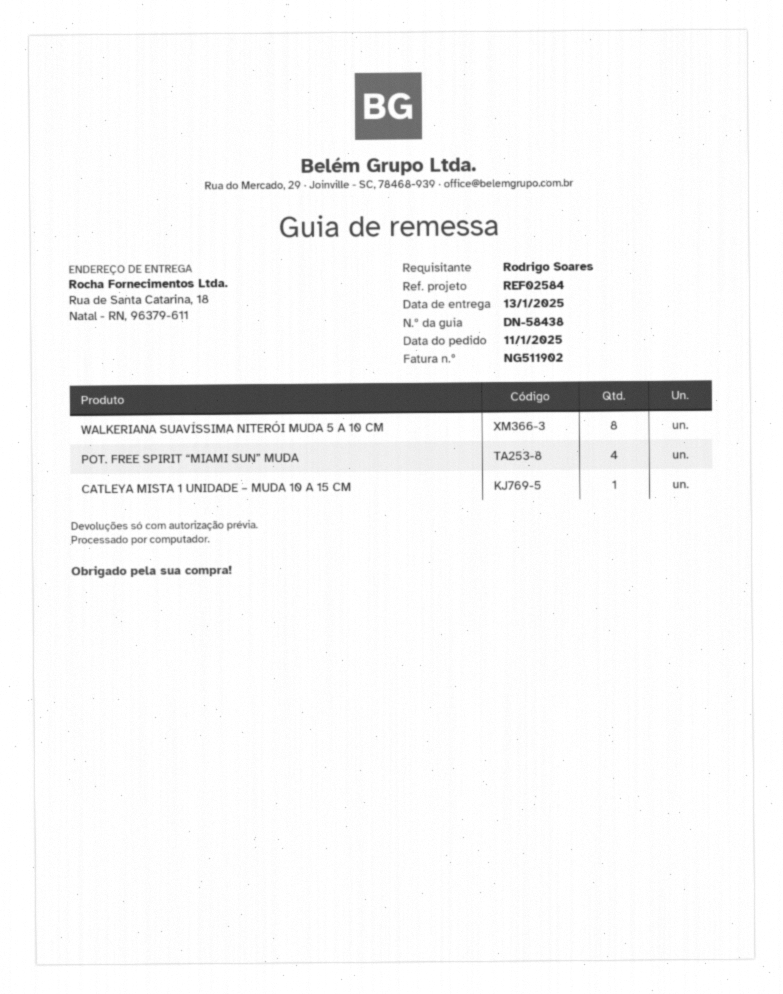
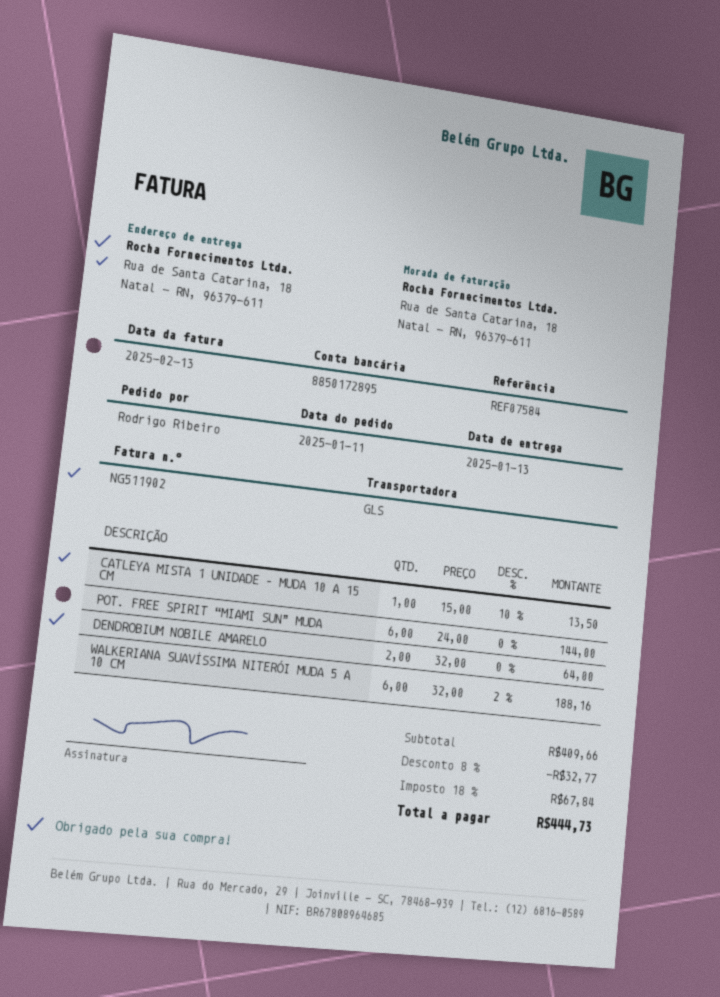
reference: REF02584 -> REF07584
ordered by: Rodrigo Soares -> Rodrigo Ribeiro
WALKERIANA SUAVÍSSIMA NITERÓI MUDA 5 A 10 CM: 8 -> 6
POT. FREE SPIRIT “MIAMI SUN” MUDA: 4 -> 6
DENDROBIUM NOBILE AMARELO: none -> 2

